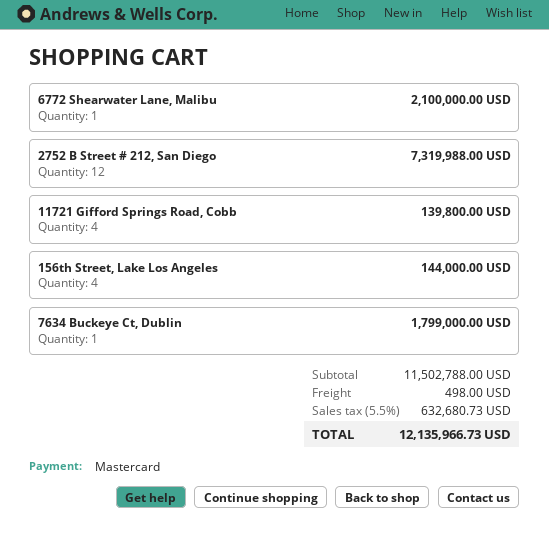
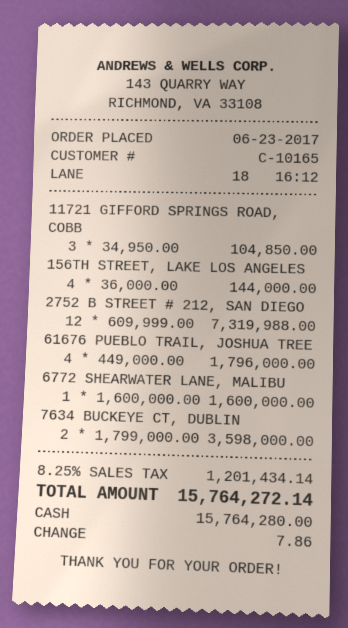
payment method: Mastercard -> cash
6772 Shearwater Lane, Malibu: 1 for 2100000.00 -> 1 for 1600000.00
11721 Gifford Springs Road, Cobb: 4 for 139800.00 -> 3 for 104850.00
7634 Buckeye Ct, Dublin: 1 for 1799000.00 -> 2 for 3598000.00
61676 PUEBLO TRAIL, JOSHUA TREE: none -> 4 for 1796000.00
shipping: 498.00 -> none
tax: 5.5% = 632680.73 -> 8.25% = 1201434.14
total: 12135966.73 -> 15764272.14

